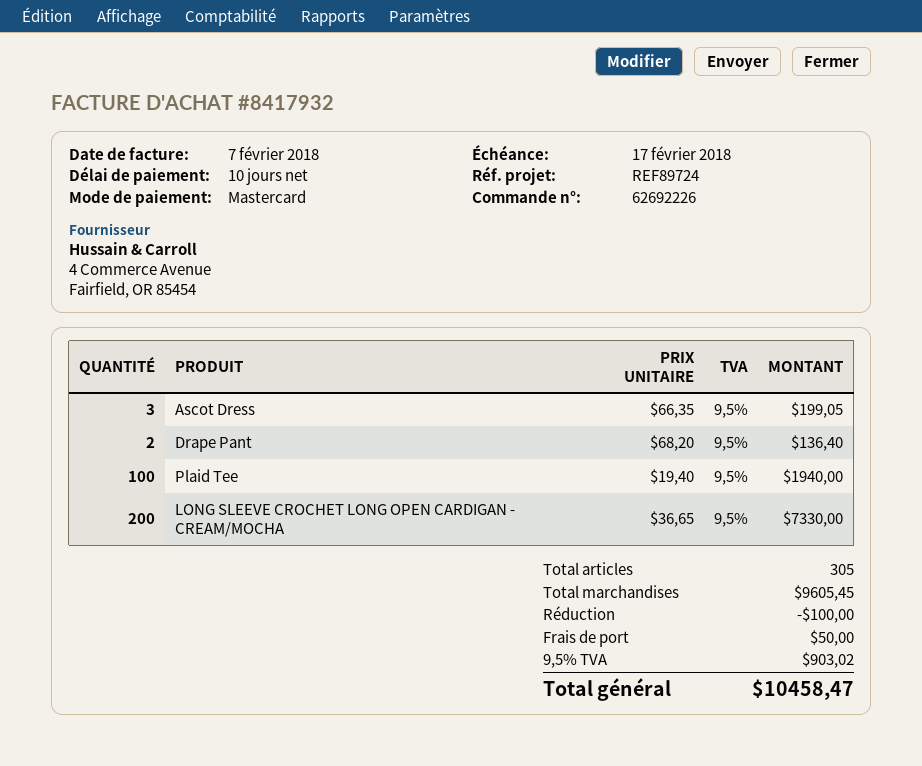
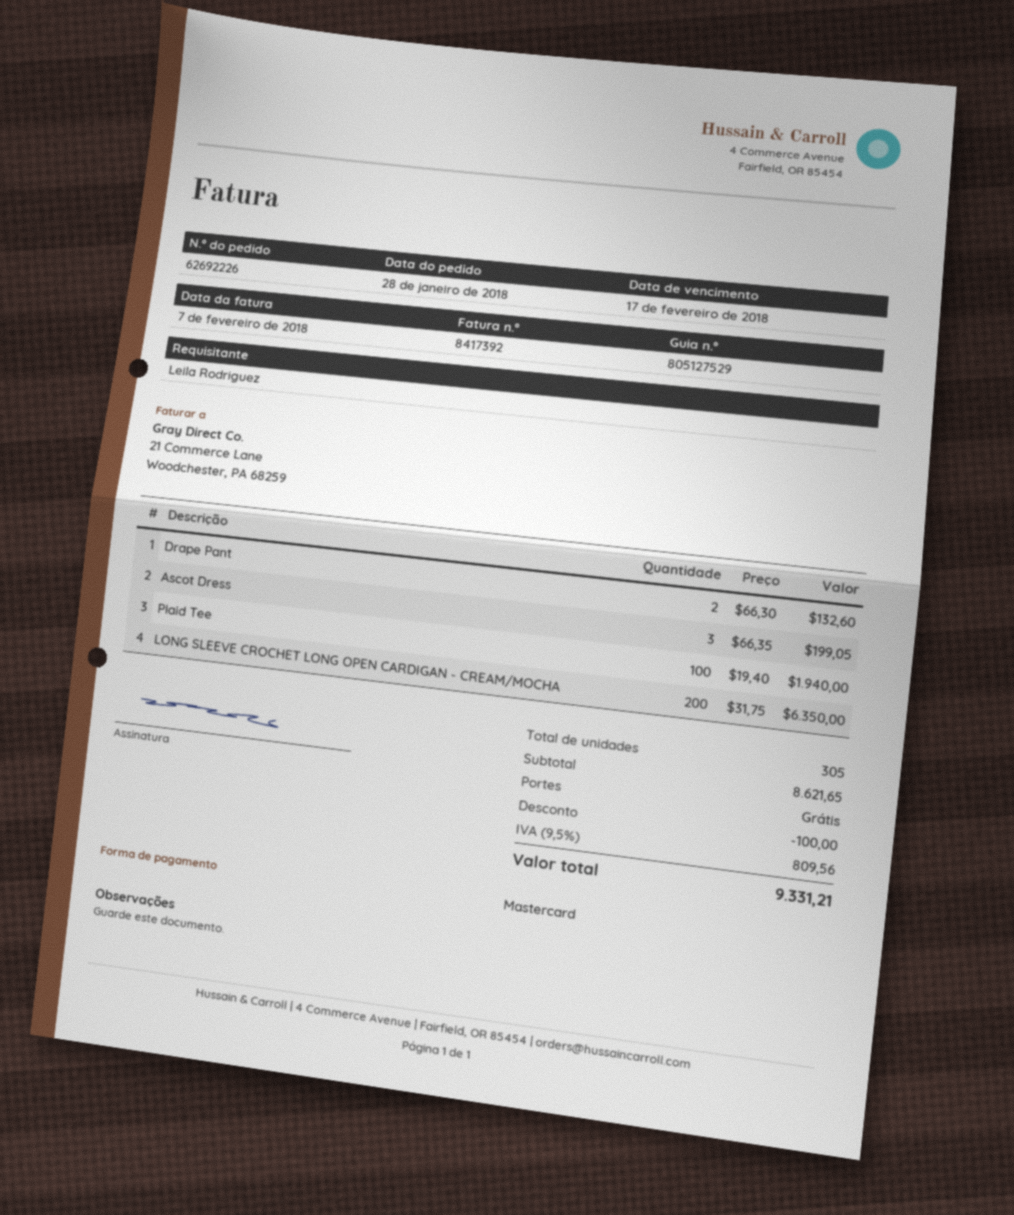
invoice number: 8417932 -> 8417392
Drape Pant: 2 x 68.20 = 136.40 -> 2 x 66.30 = 132.60
LONG SLEEVE CROCHET LONG OPEN CARDIGAN - CREAM/MOCHA: 200 x 36.65 = 7330.00 -> 200 x 31.75 = 6350.00
subtotal: 9605.45 -> 8621.65
shipping: 50.00 -> 0.00
tax: 9.5% = 903.02 -> 9.5% = 809.56
total: 10458.47 -> 9331.21

